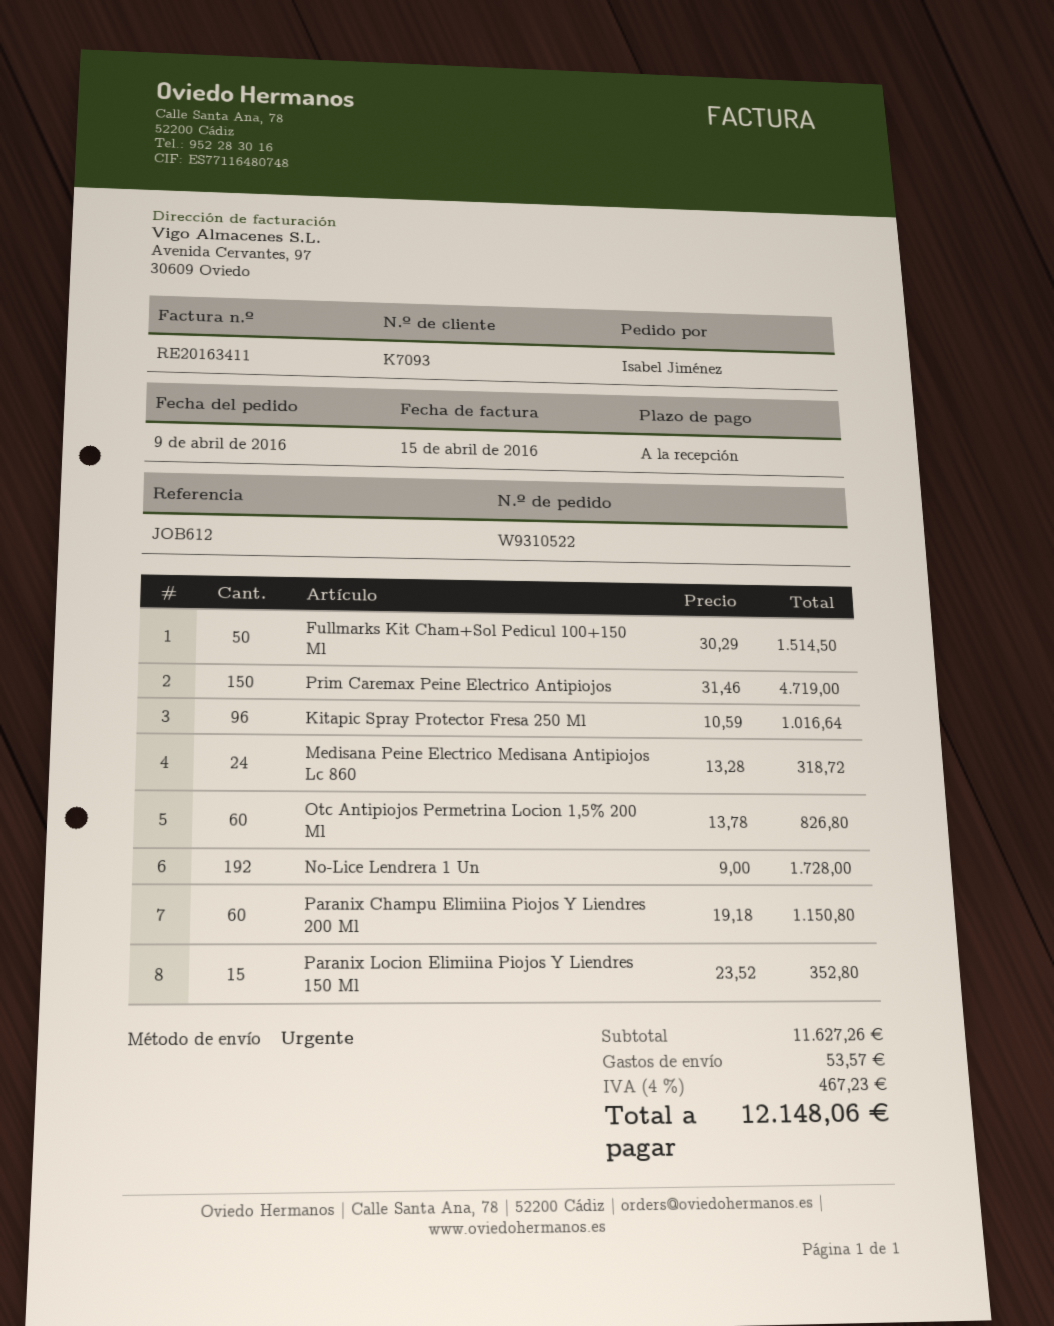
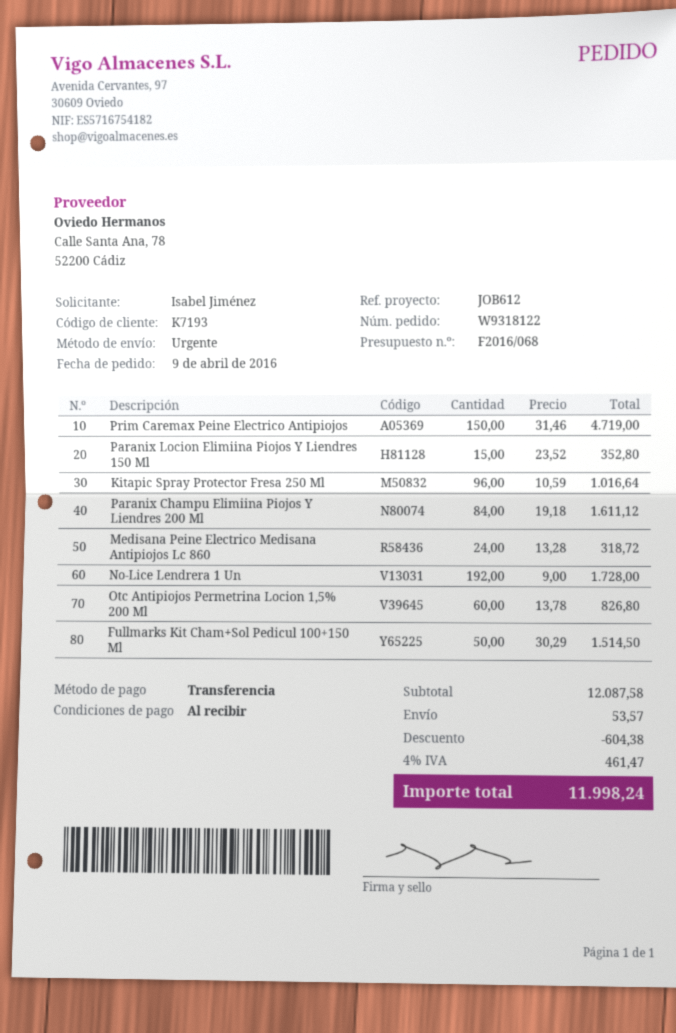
order number: W9310522 -> W9318122
customer number: K7093 -> K7193
Paranix Champu Elimiina Piojos Y Liendres 200 Ml: 60 x 19.18 = 1150.80 -> 84 x 19.18 = 1611.12
subtotal: 11627.26 -> 12087.58
discount: none -> 604.38
tax: 4% = 467.23 -> 4% = 461.47
total: 12148.06 -> 11998.24

